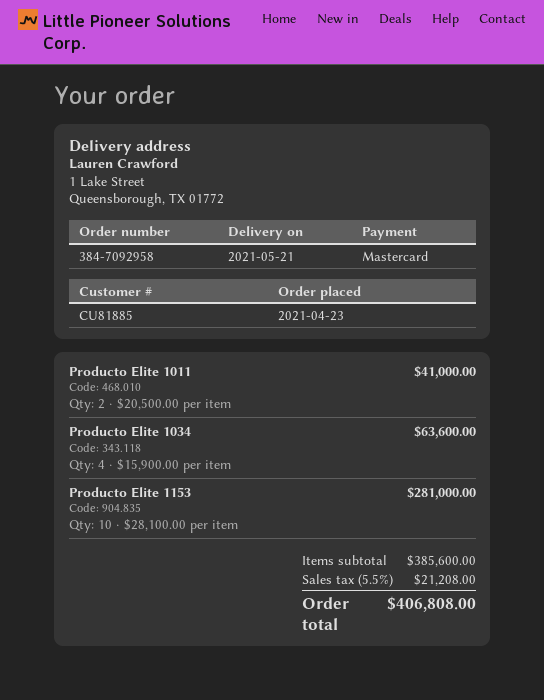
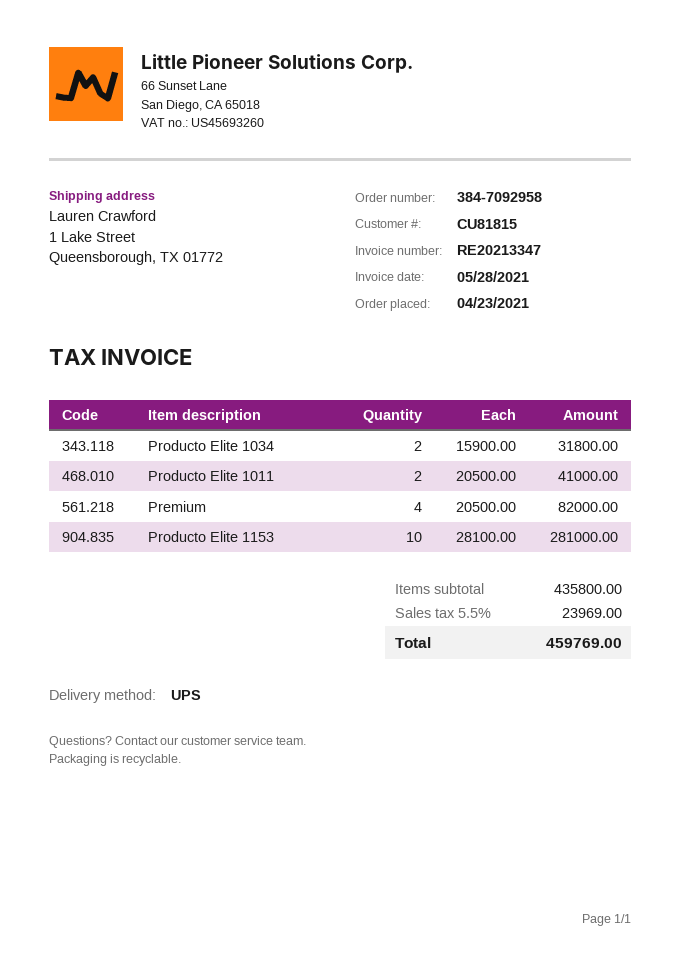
customer number: CU81885 -> CU81815
Producto Elite 1034: 4 x 15900.00 = 63600.00 -> 2 x 15900.00 = 31800.00
Premium: none -> 4 x 20500.00 = 82000.00
subtotal: 385600.00 -> 435800.00
tax: 5.5% = 21208.00 -> 5.5% = 23969.00
total: 406808.00 -> 459769.00

